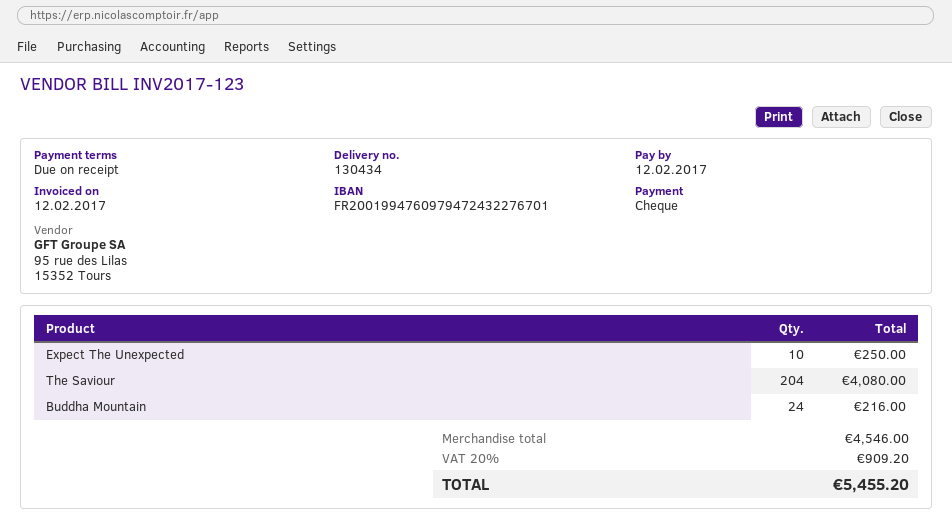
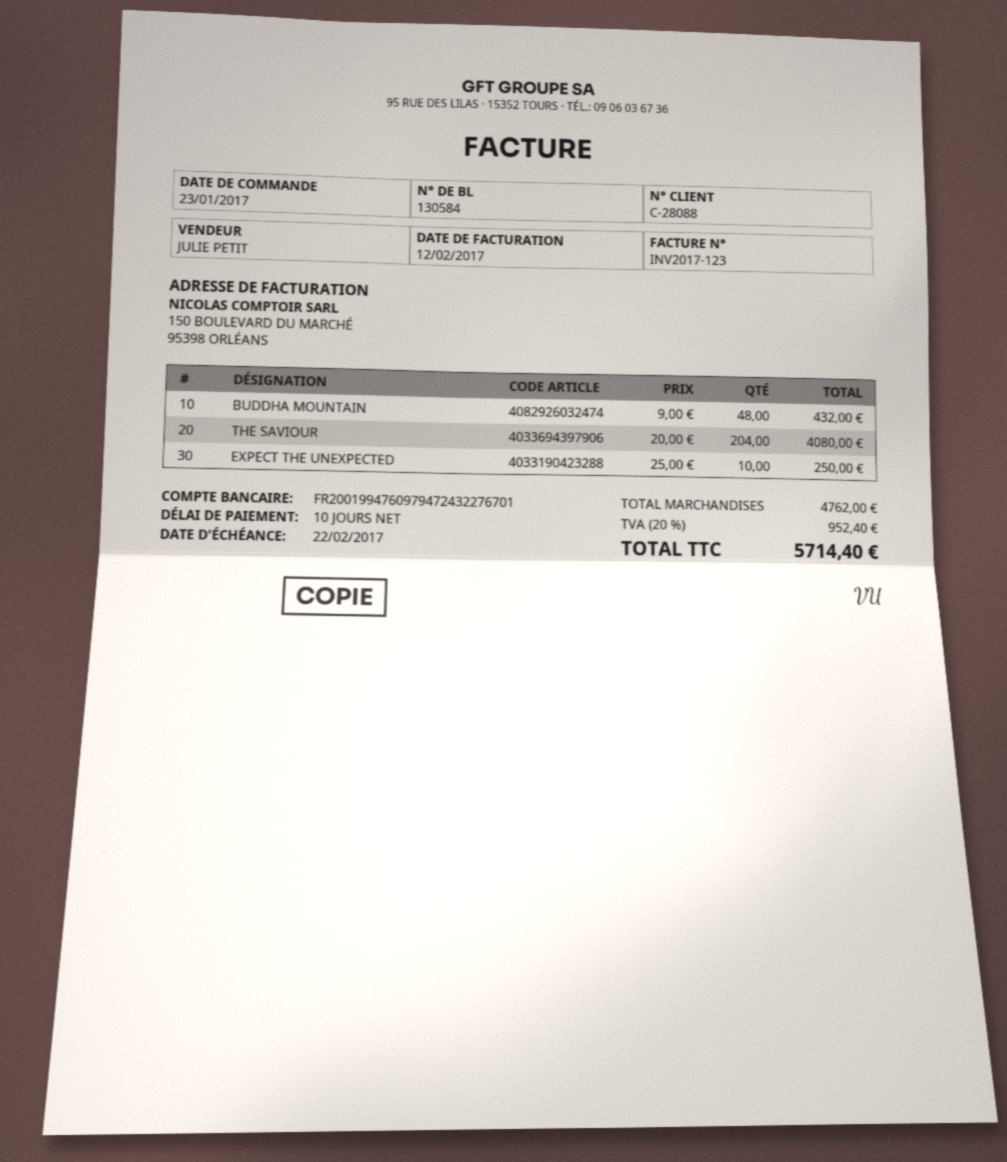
delivery note number: 130434 -> 130584
payment terms: on receipt -> 10 days
due date: 2017-02-12 -> 2017-02-22
Buddha Mountain: 24 for 216.00 -> 48 for 432.00
subtotal: 4546.00 -> 4762.00
tax: 20% = 909.20 -> 20% = 952.40
total: 5455.20 -> 5714.40

